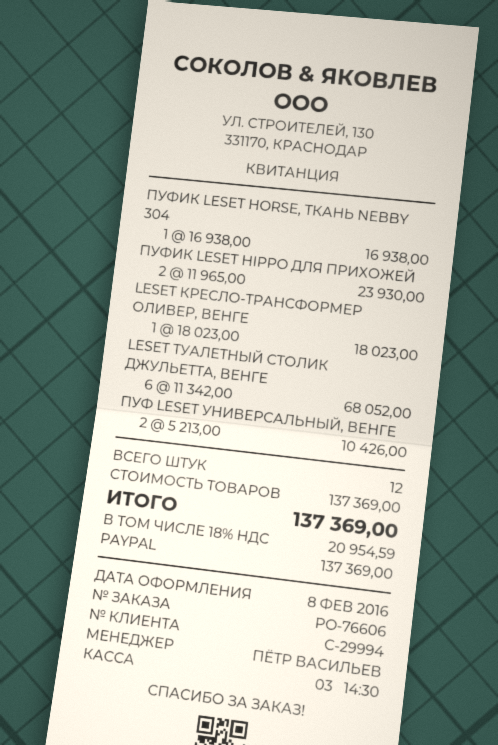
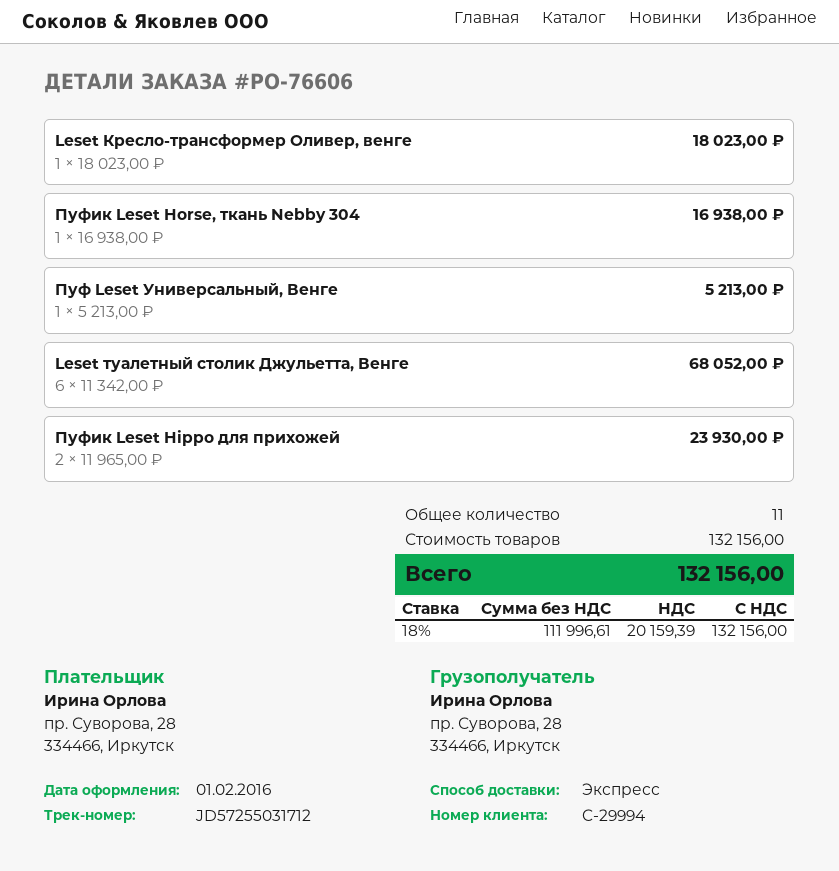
order date: 2016-02-08 -> 2016-02-01
ПУФ LESET УНИВЕРСАЛЬНЫЙ, ВЕНГЕ: 2 x 5213.00 = 10426.00 -> 1 x 5213.00 = 5213.00
total quantity: 12 -> 11
subtotal: 137369.00 -> 132156.00
tax: 18% = 20954.59 -> 18% = 20159.39
total: 137369.00 -> 132156.00

